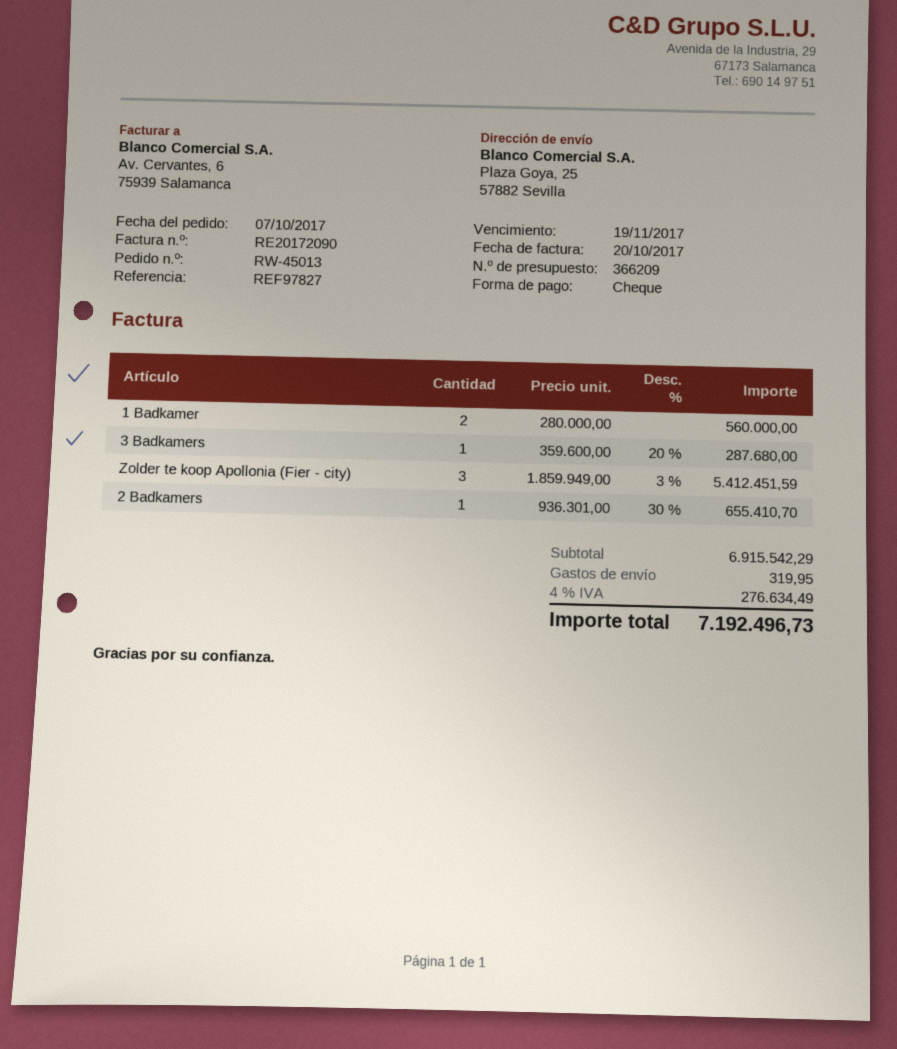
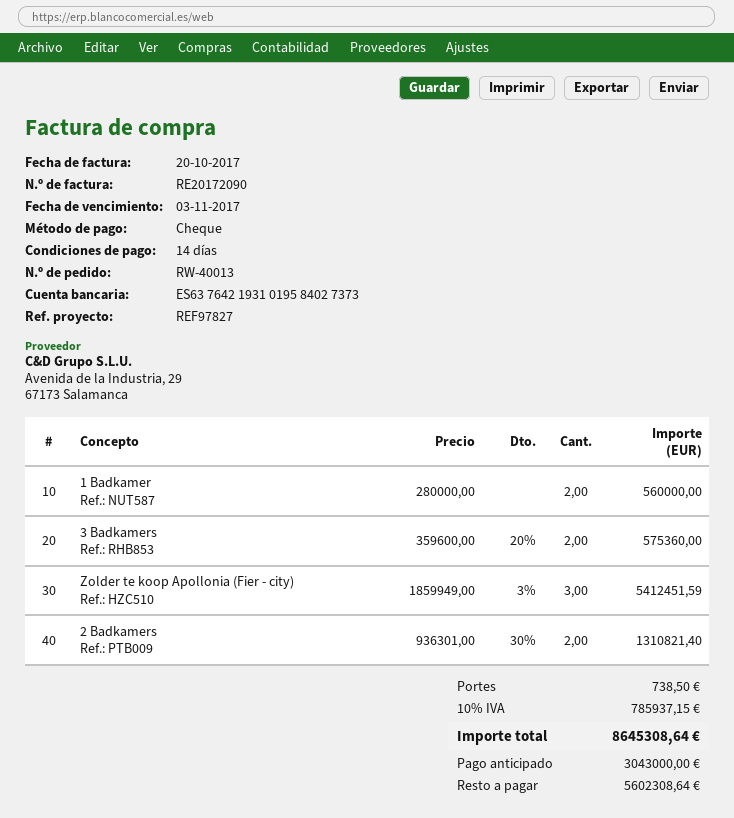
order number: RW-45013 -> RW-40013
due date: 2017-11-19 -> 2017-11-03
3 Badkamers: 1 x 359600.00 - 20% = 287680.00 -> 2 x 359600.00 - 20% = 575360.00
2 Badkamers: 1 x 936301.00 - 30% = 655410.70 -> 2 x 936301.00 - 30% = 1310821.40
shipping: 319.95 -> 738.50
tax: 4% = 276634.49 -> 10% = 785937.15
total: 7192496.73 -> 8645308.64

